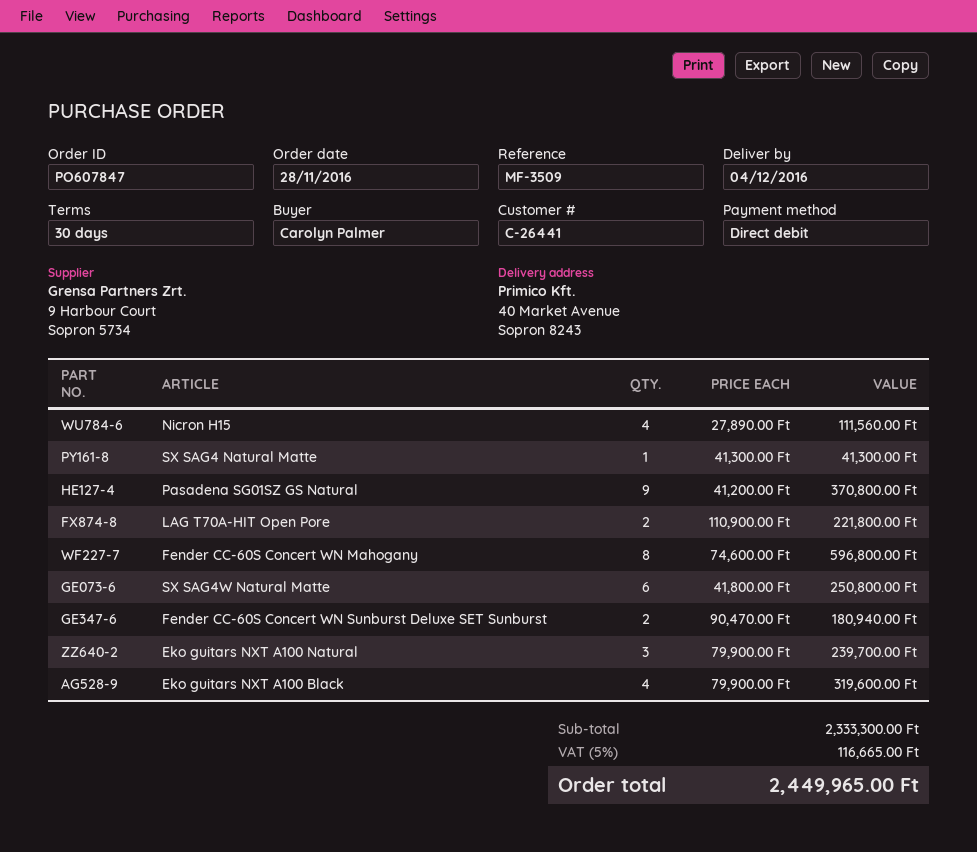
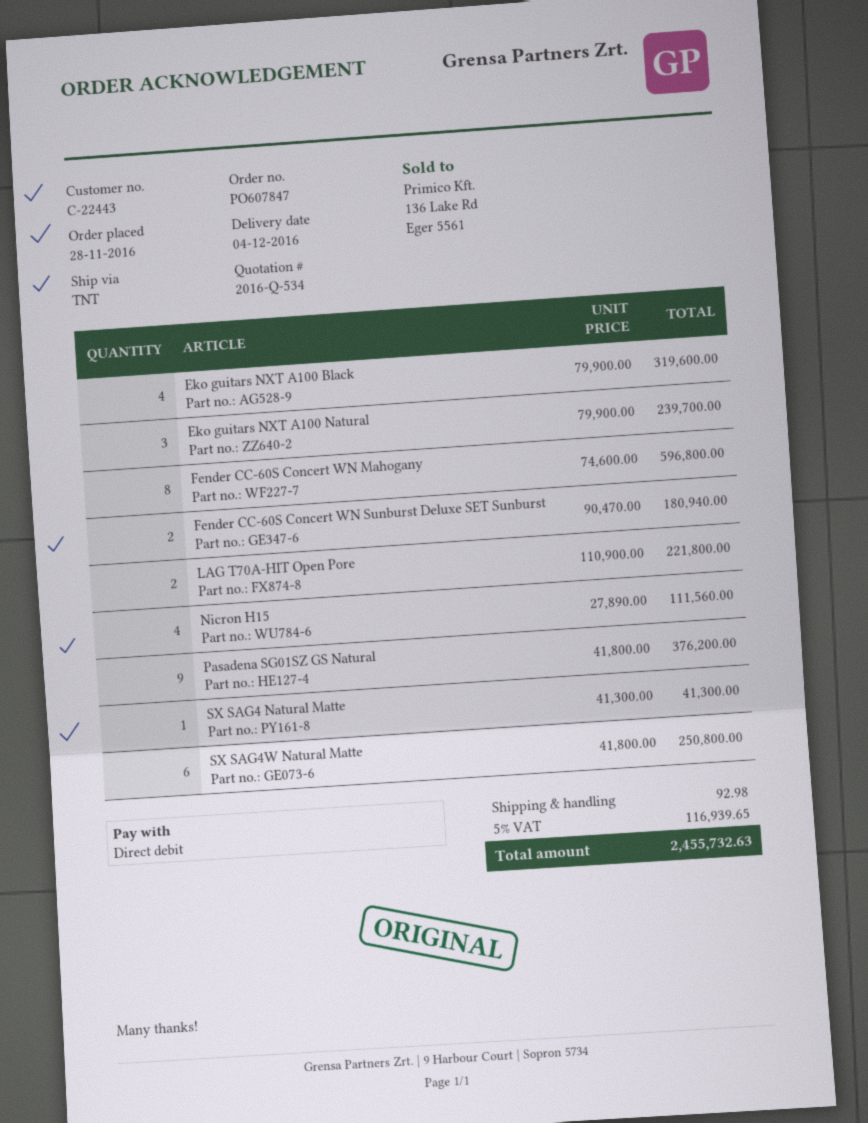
customer number: C-26441 -> C-22443
Pasadena SG01SZ GS Natural: 9 x 41200.00 = 370800.00 -> 9 x 41800.00 = 376200.00
shipping: none -> 92.98
tax: 5% = 116665.00 -> 5% = 116939.65
total: 2449965.00 -> 2455732.63

